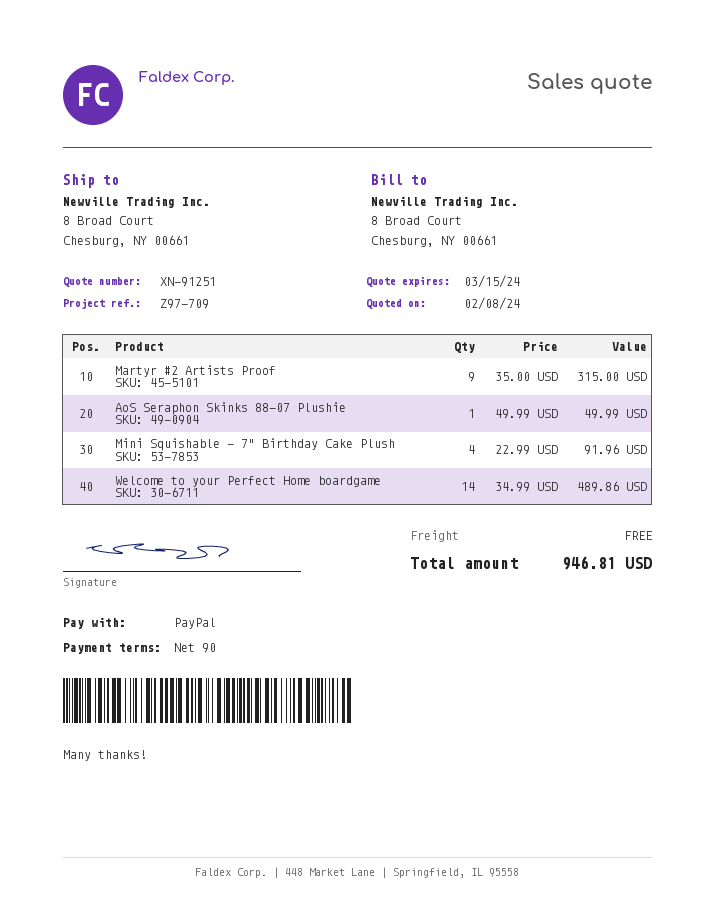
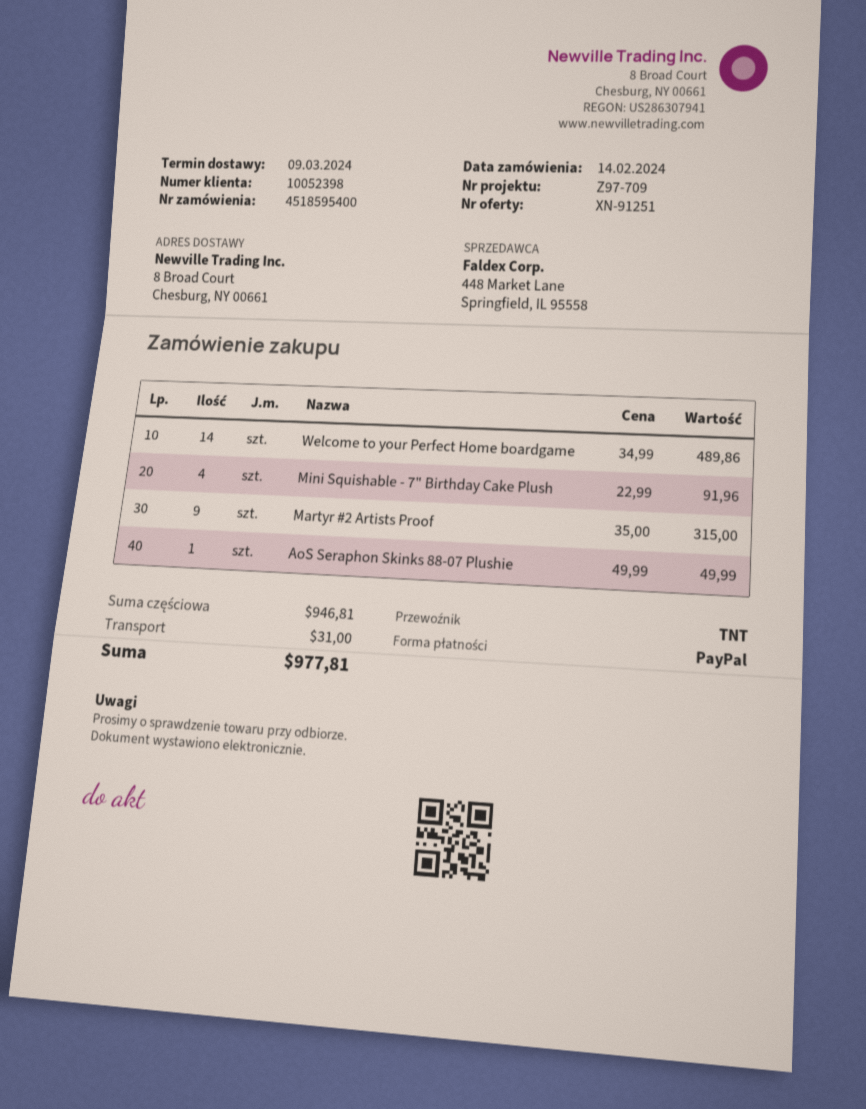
shipping: 0.00 -> 31.00
total: 946.81 -> 977.81

